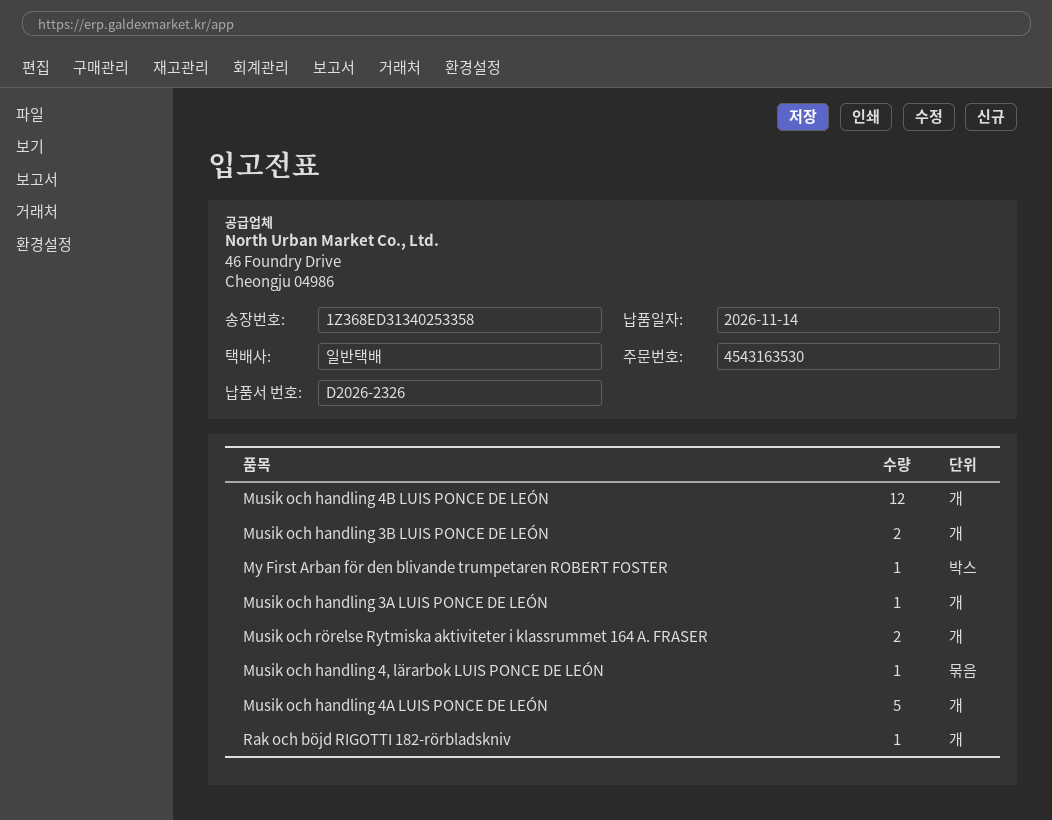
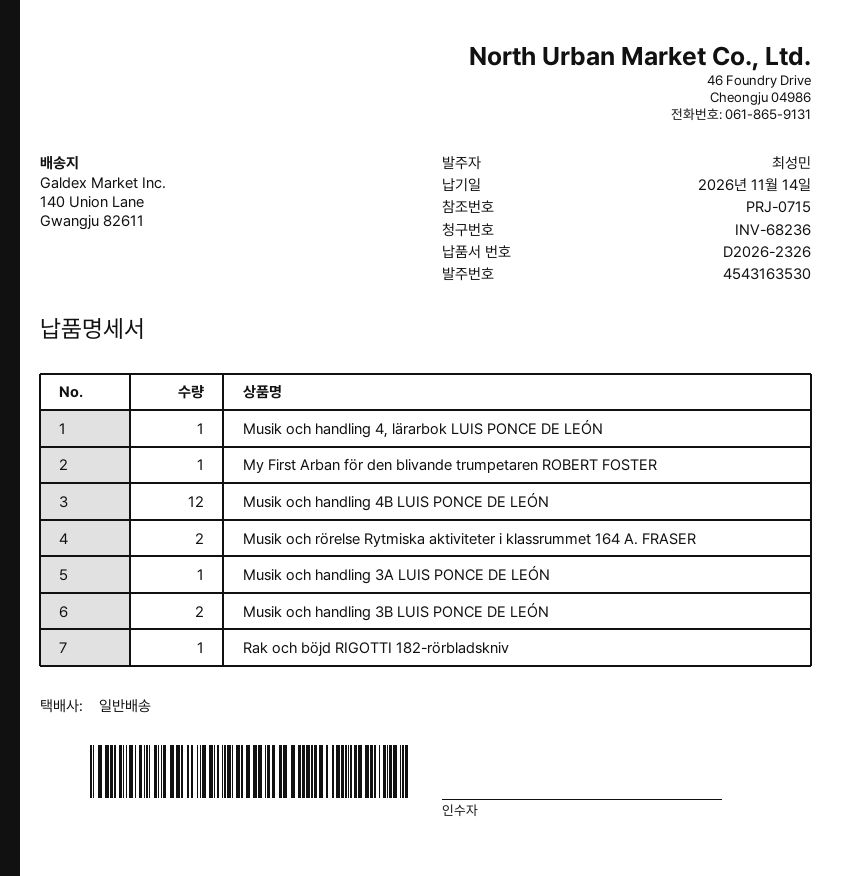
Musik och handling 4A LUIS PONCE DE LEÓN: 5 -> none

